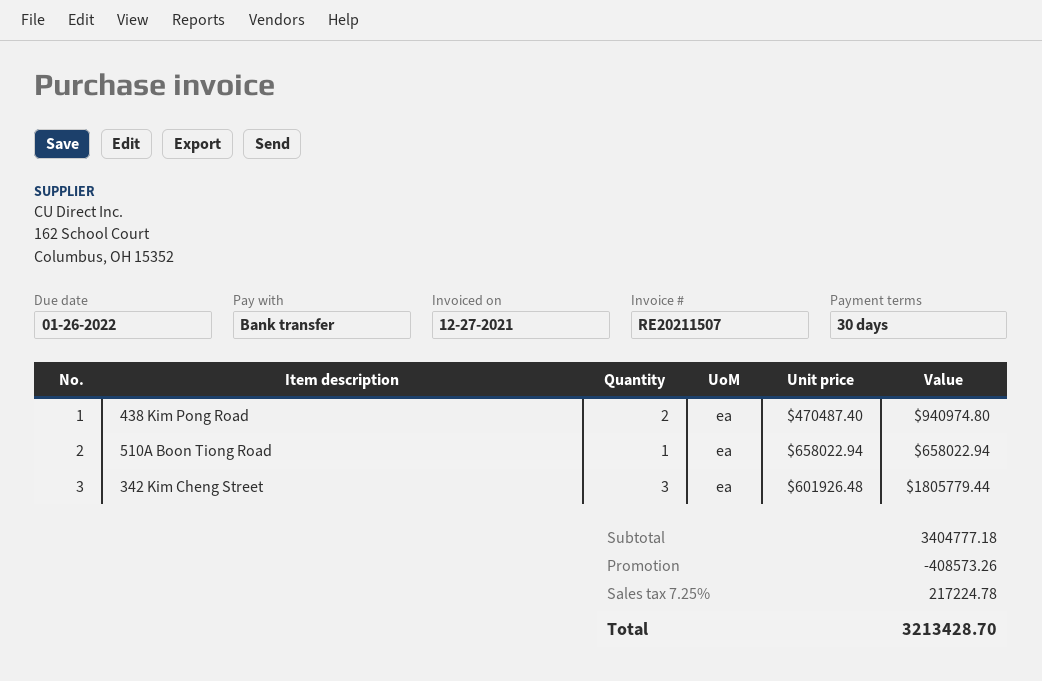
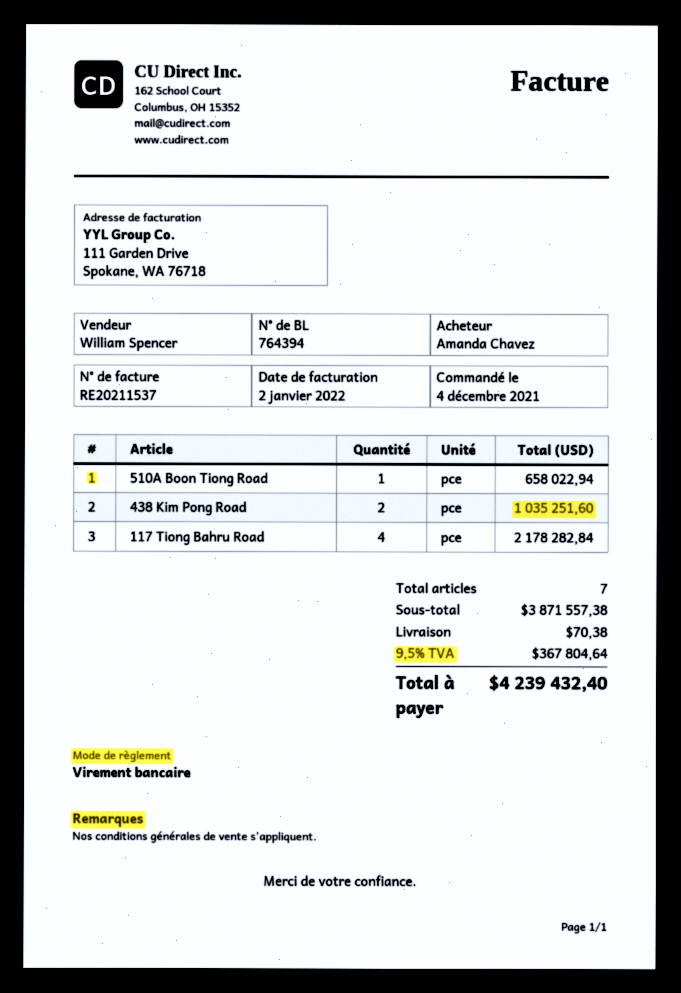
invoice number: RE20211507 -> RE20211537
invoice date: 2021-12-27 -> 2022-01-02
438 Kim Pong Road: 2 for 940974.80 -> 2 for 1035251.60
342 Kim Cheng Street: 3 for 1805779.44 -> none
117 Tiong Bahru Road: none -> 4 for 2178282.84
subtotal: 3404777.18 -> 3871557.38
discount: 408573.26 -> none
shipping: none -> 70.38
tax: 7.25% = 217224.78 -> 9.5% = 367804.64
total: 3213428.70 -> 4239432.40

